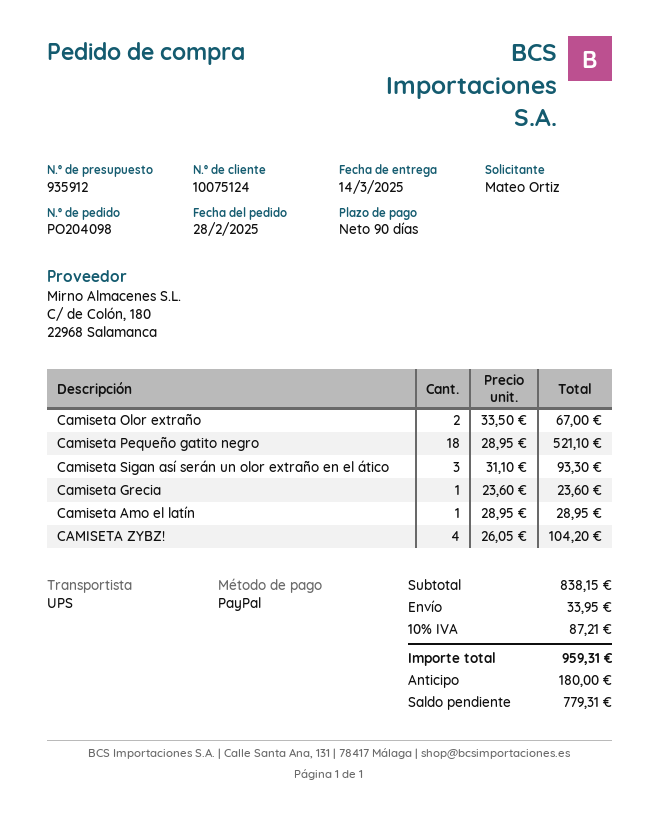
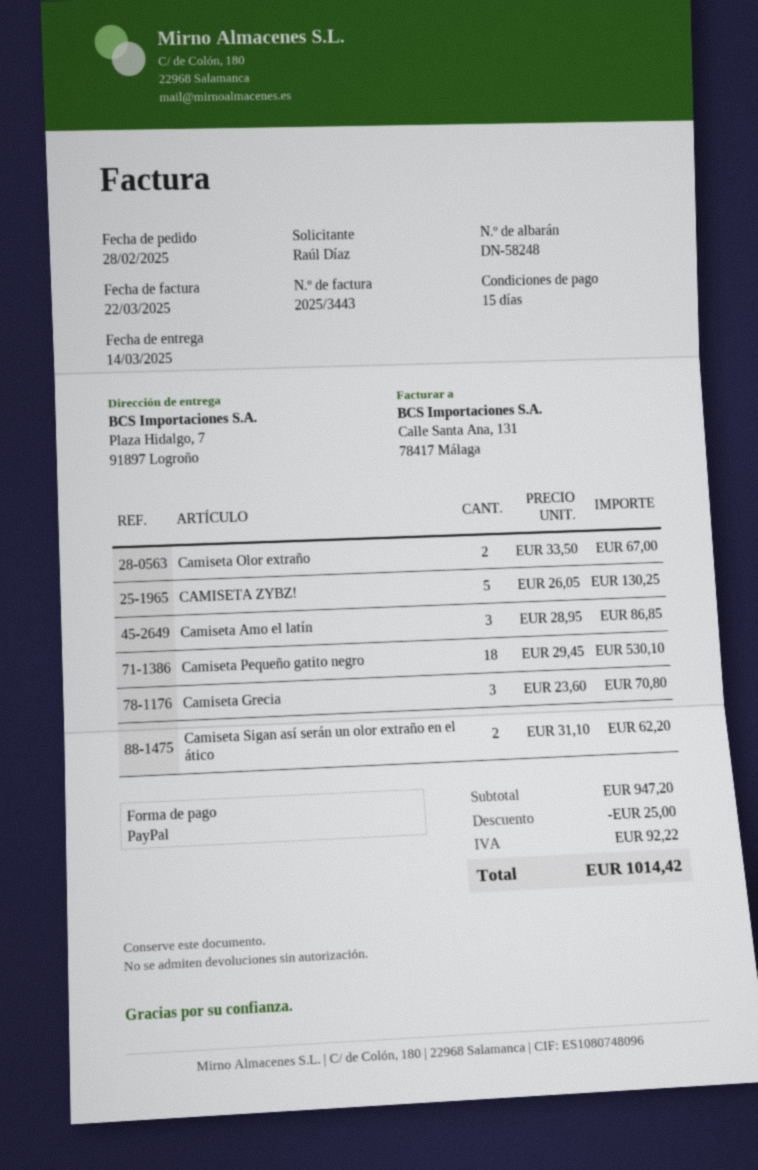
payment terms: 90 days -> 15 days
ordered by: Mateo Ortiz -> Raúl Díaz
Camiseta Pequeño gatito negro: 18 x 28.95 = 521.10 -> 18 x 29.45 = 530.10
Camiseta Sigan así serán un olor extraño en el ático: 3 x 31.10 = 93.30 -> 2 x 31.10 = 62.20
Camiseta Grecia: 1 x 23.60 = 23.60 -> 3 x 23.60 = 70.80
Camiseta Amo el latín: 1 x 28.95 = 28.95 -> 3 x 28.95 = 86.85
CAMISETA ZYBZ!: 4 x 26.05 = 104.20 -> 5 x 26.05 = 130.25
subtotal: 838.15 -> 947.20
discount: none -> 25.00
shipping: 33.95 -> none
tax: 87.21 -> 92.22
total: 959.31 -> 1014.42

